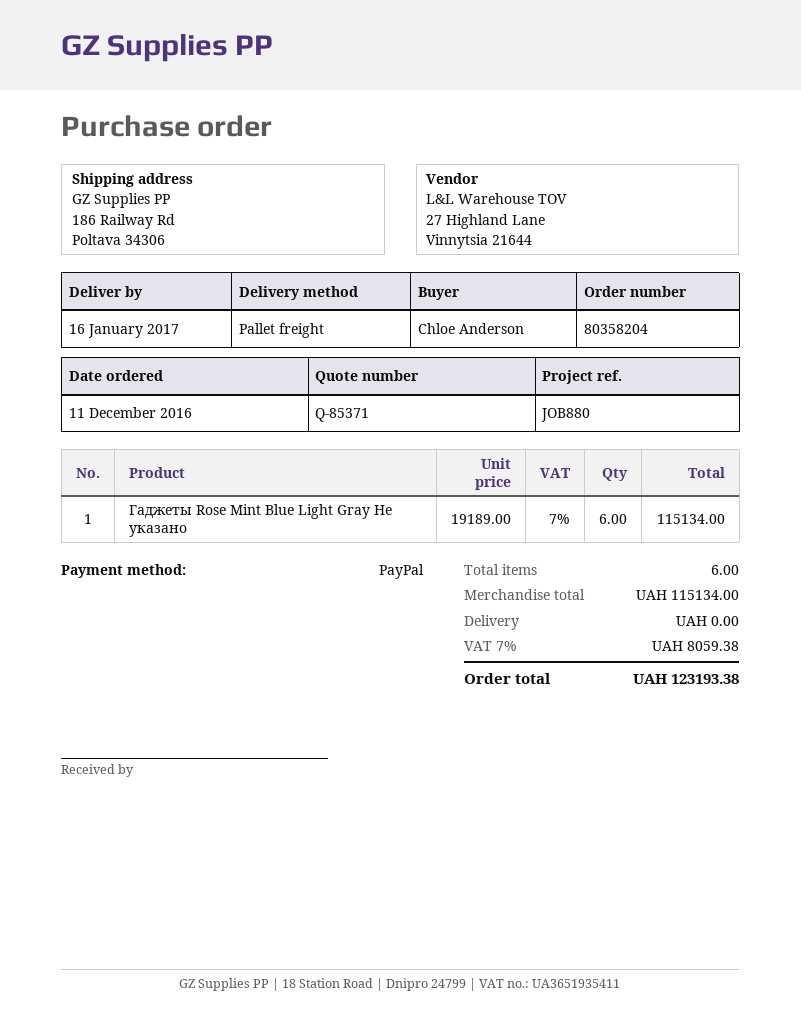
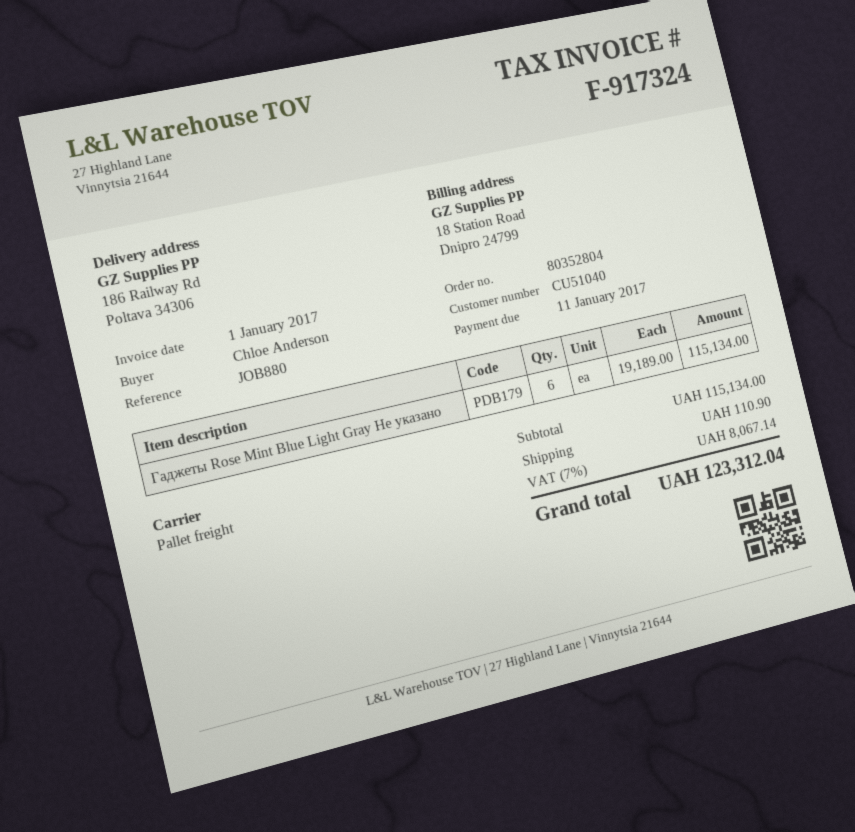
order number: 80358204 -> 80352804
shipping: 0.00 -> 110.90
tax: 7% = 8059.38 -> 7% = 8067.14
total: 123193.38 -> 123312.04

